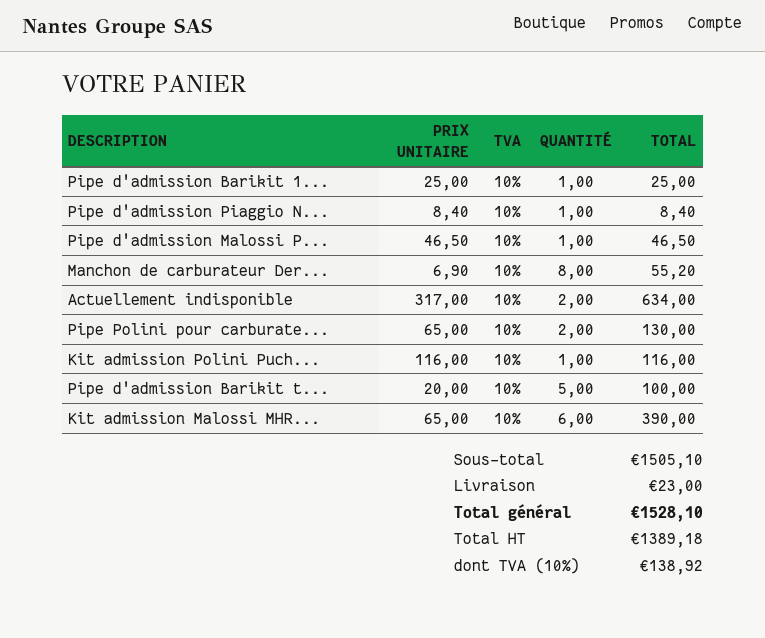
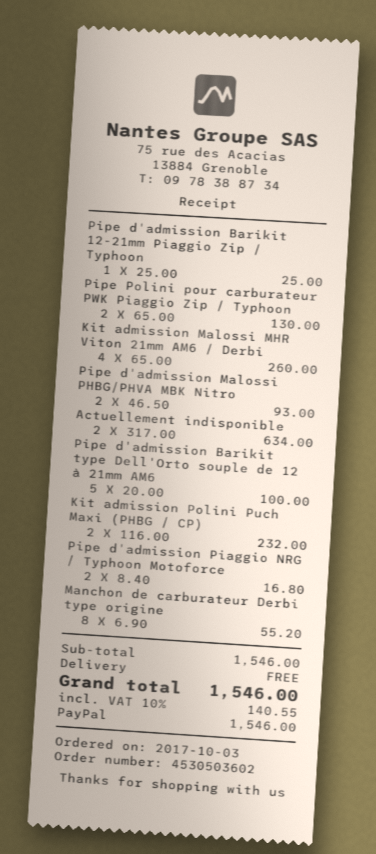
Pipe d'admission Piaggio N...: 1 x 8.40 = 8.40 -> 2 x 8.40 = 16.80
Pipe d'admission Malossi P...: 1 x 46.50 = 46.50 -> 2 x 46.50 = 93.00
Kit admission Polini Puch...: 1 x 116.00 = 116.00 -> 2 x 116.00 = 232.00
Kit admission Malossi MHR...: 6 x 65.00 = 390.00 -> 4 x 65.00 = 260.00
subtotal: 1505.10 -> 1546.00
shipping: 23.00 -> 0.00
tax: 10% = 138.92 -> 10% = 140.55
total: 1528.10 -> 1546.00

